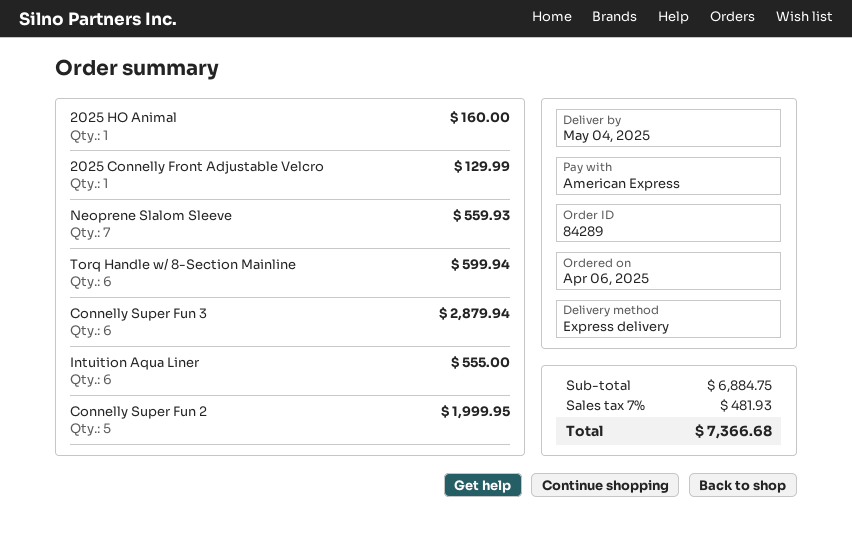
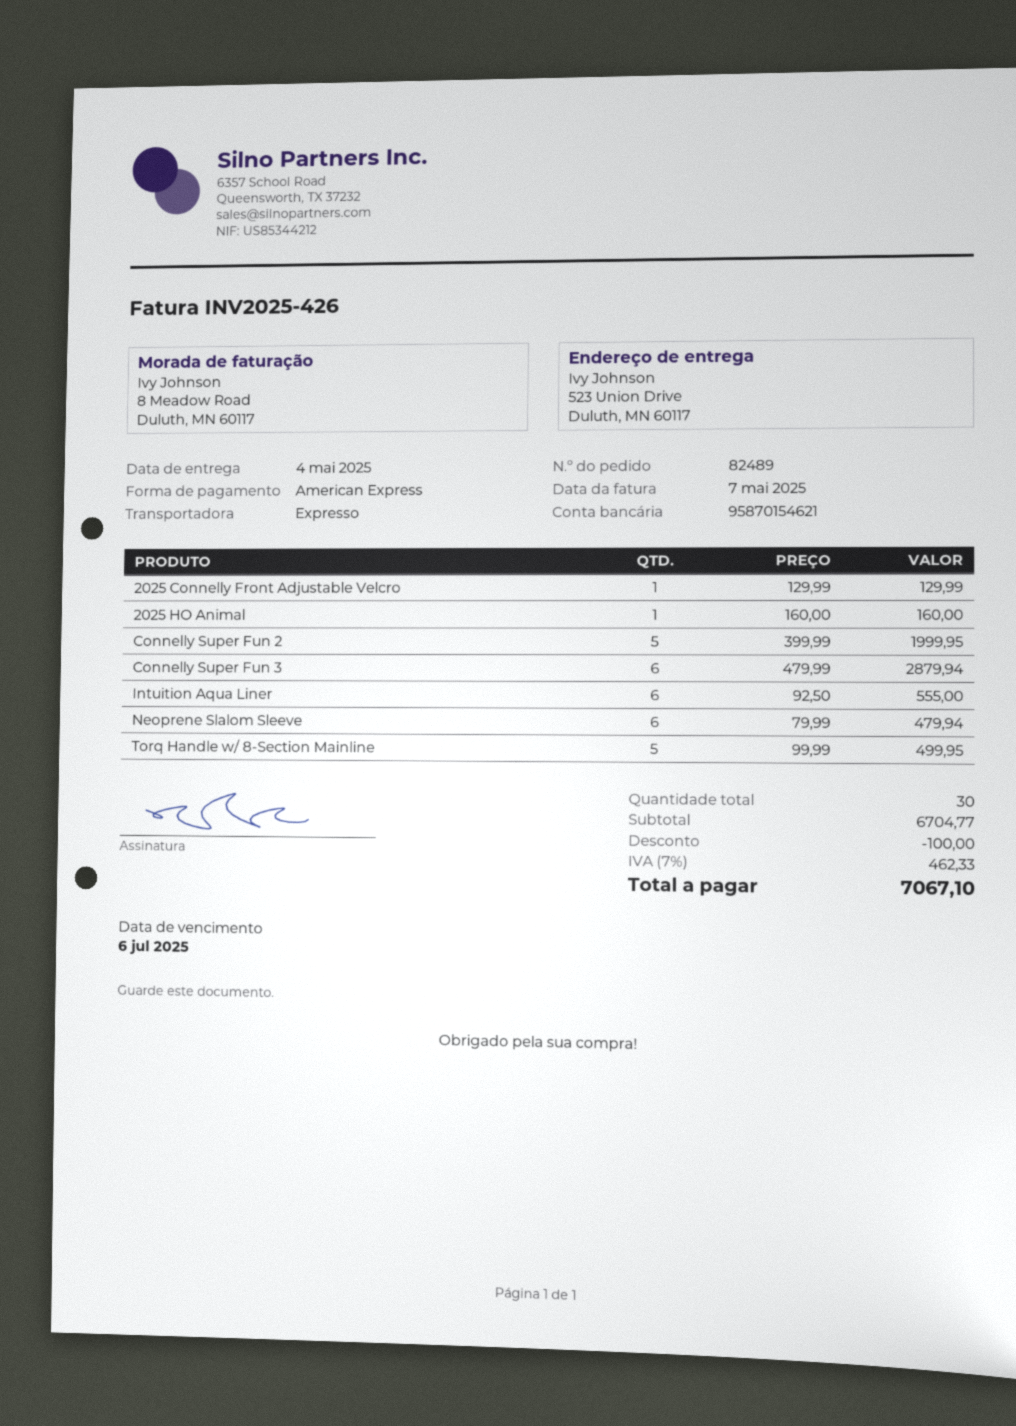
order number: 84289 -> 82489
Neoprene Slalom Sleeve: 7 for 559.93 -> 6 for 479.94
Torq Handle w/ 8-Section Mainline: 6 for 599.94 -> 5 for 499.95
subtotal: 6884.75 -> 6704.77
discount: none -> 100.00
tax: 7% = 481.93 -> 7% = 462.33
total: 7366.68 -> 7067.10

